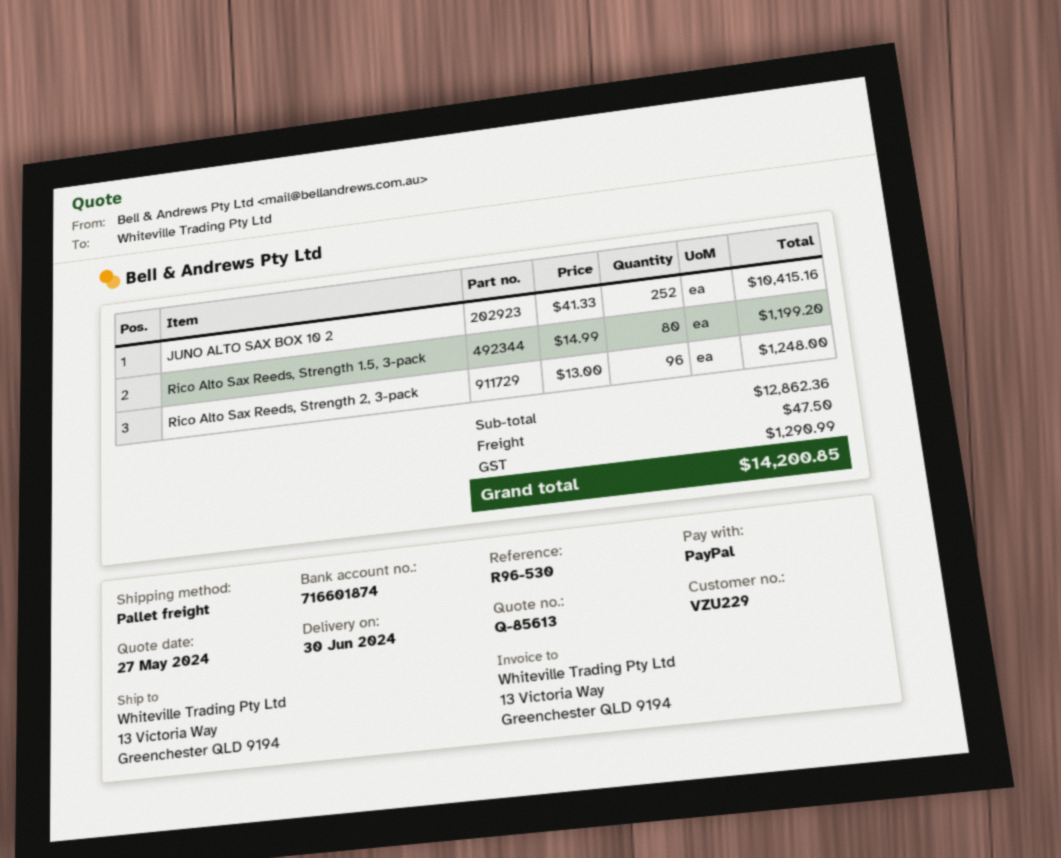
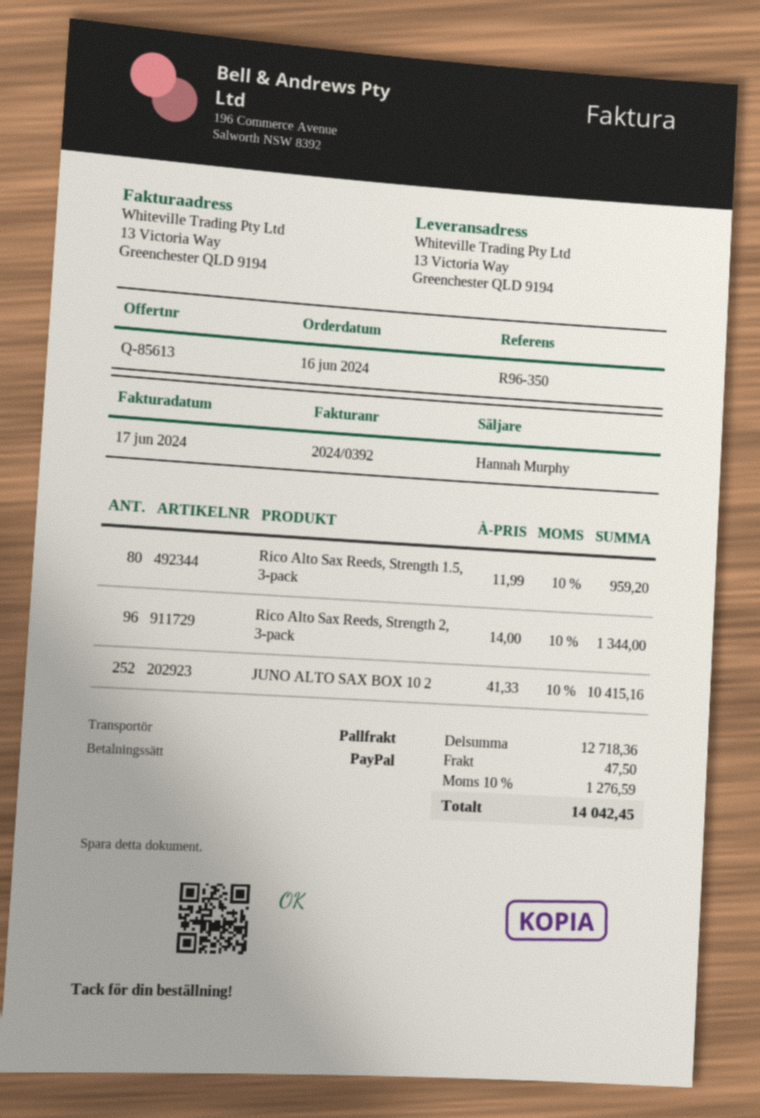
reference: R96-530 -> R96-350
Rico Alto Sax Reeds, Strength 1.5, 3-pack: 80 x 14.99 = 1199.20 -> 80 x 11.99 = 959.20
Rico Alto Sax Reeds, Strength 2, 3-pack: 96 x 13.00 = 1248.00 -> 96 x 14.00 = 1344.00
subtotal: 12862.36 -> 12718.36
tax: 1290.99 -> 1276.59
total: 14200.85 -> 14042.45

